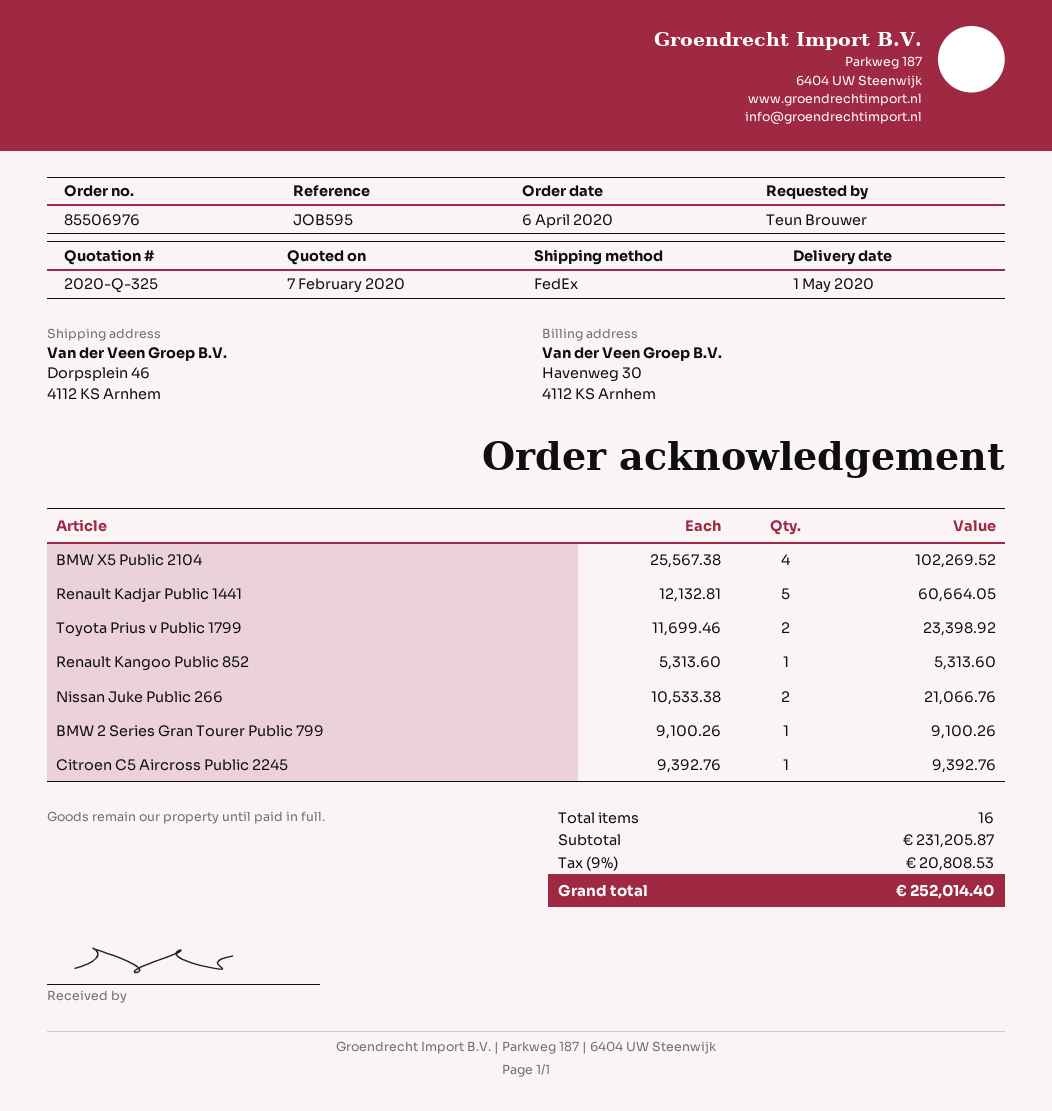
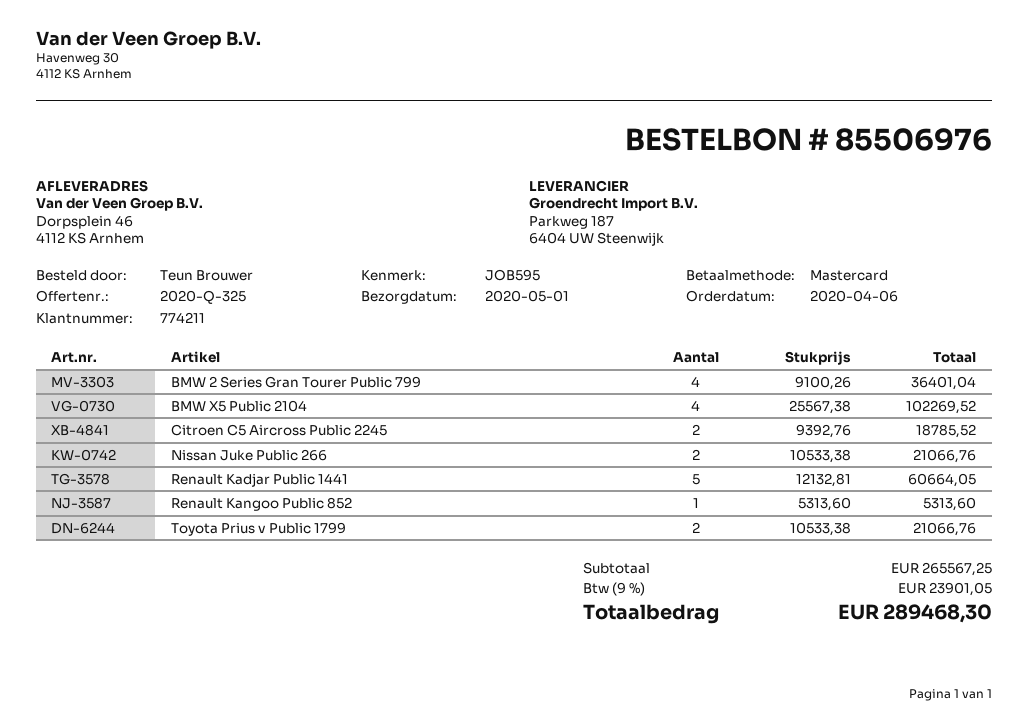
Toyota Prius v Public 1799: 2 x 11699.46 = 23398.92 -> 2 x 10533.38 = 21066.76
BMW 2 Series Gran Tourer Public 799: 1 x 9100.26 = 9100.26 -> 4 x 9100.26 = 36401.04
Citroen C5 Aircross Public 2245: 1 x 9392.76 = 9392.76 -> 2 x 9392.76 = 18785.52
subtotal: 231205.87 -> 265567.25
tax: 9% = 20808.53 -> 9% = 23901.05
total: 252014.40 -> 289468.30

